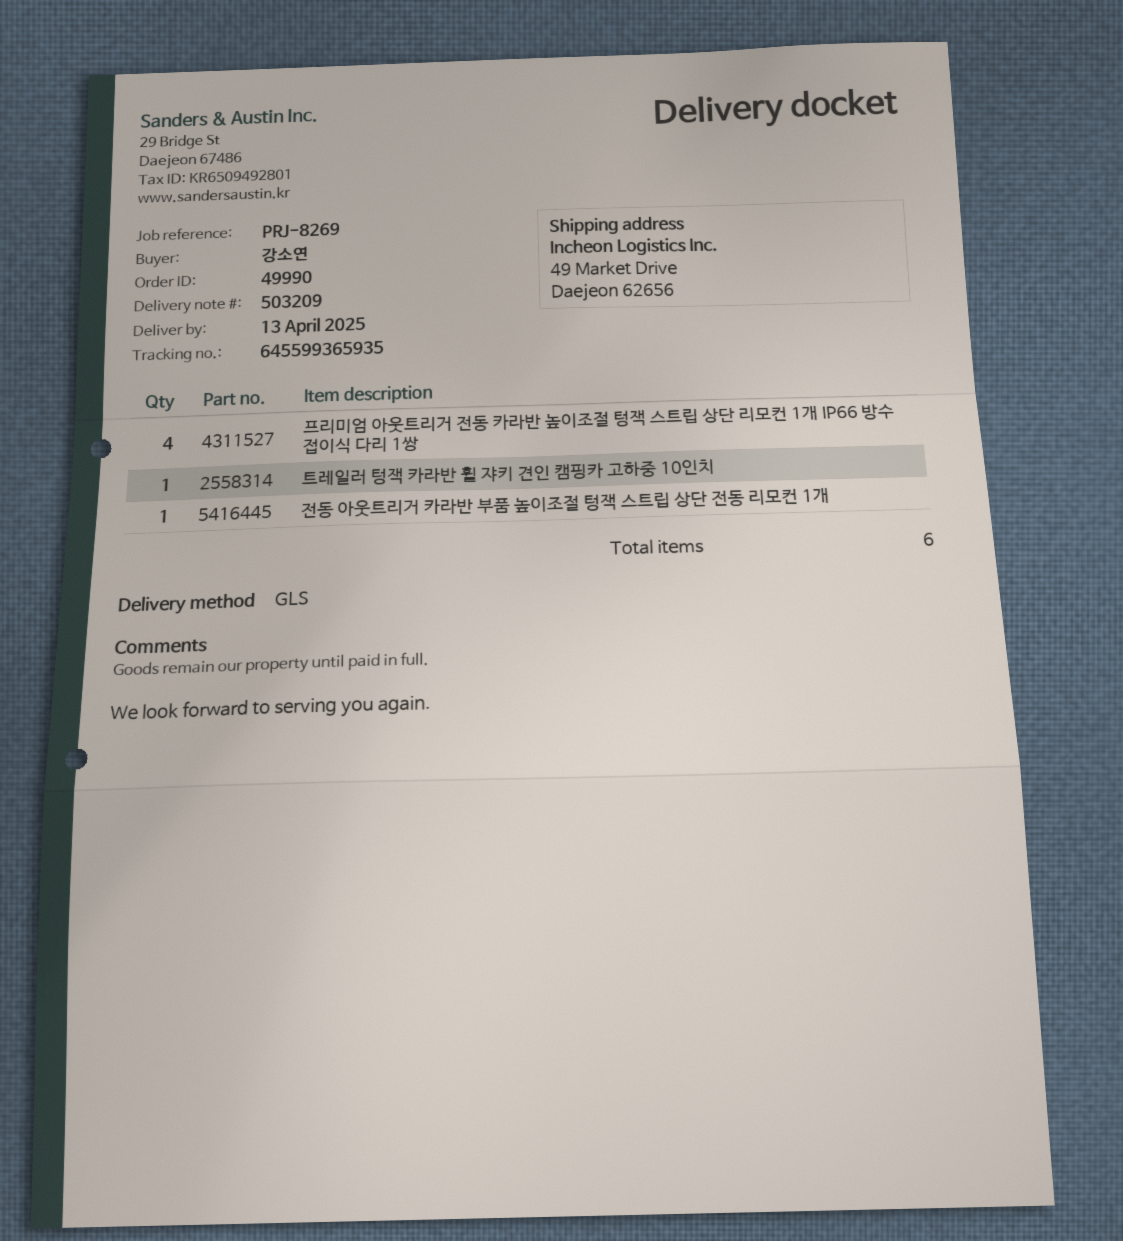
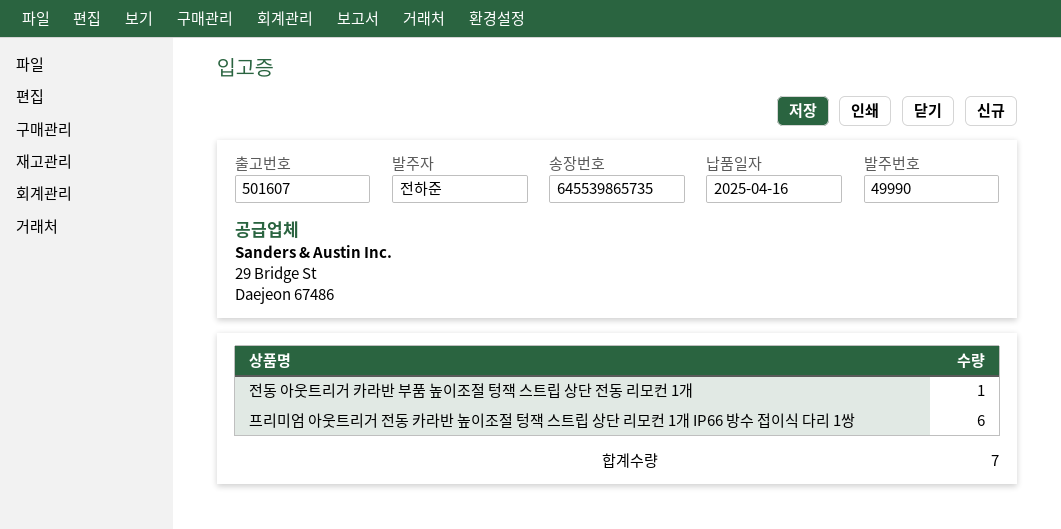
delivery note number: 503209 -> 501607
delivery date: 2025-04-13 -> 2025-04-16
ordered by: 강소연 -> 전하준
tracking number: 645599365935 -> 645539865735
프리미엄 아웃트리거 전동 카라반 높이조절 텅잭 스트립 상단 리모컨 1개 IP66 방수 접이식 다리 1쌍: 4 -> 6
트레일러 텅잭 카라반 휠 쟈키 견인 캠핑카 고하중 10인치: 1 -> none
total quantity: 6 -> 7

